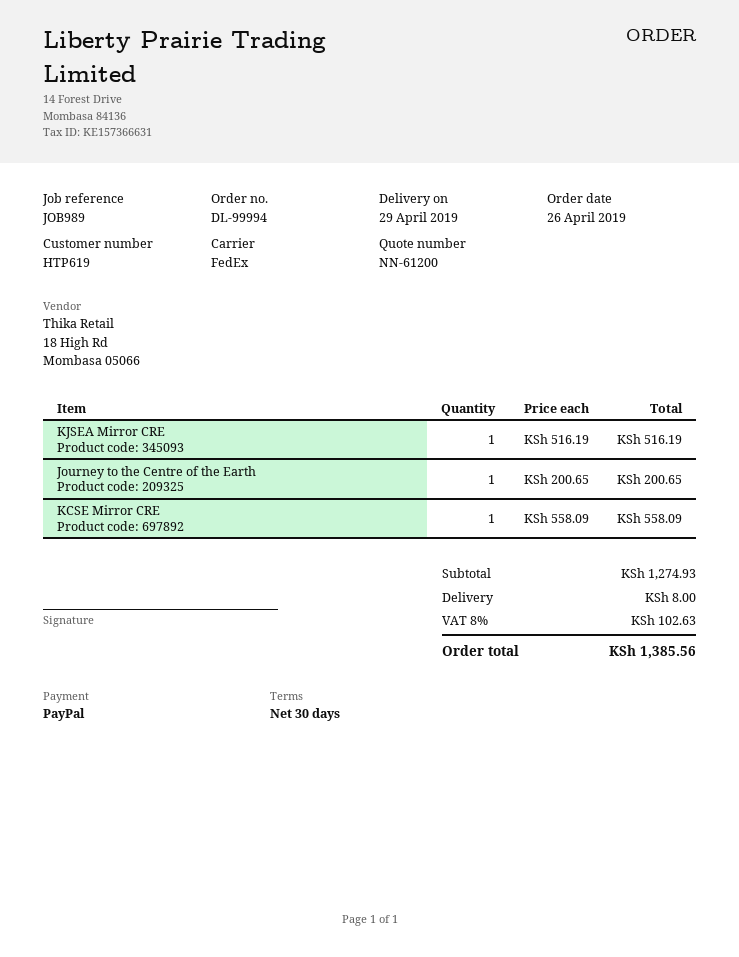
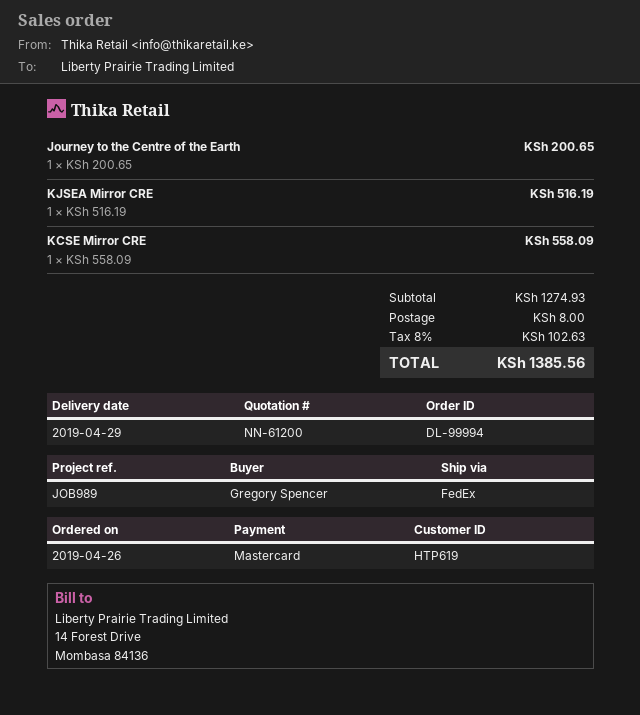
payment method: PayPal -> Mastercard

